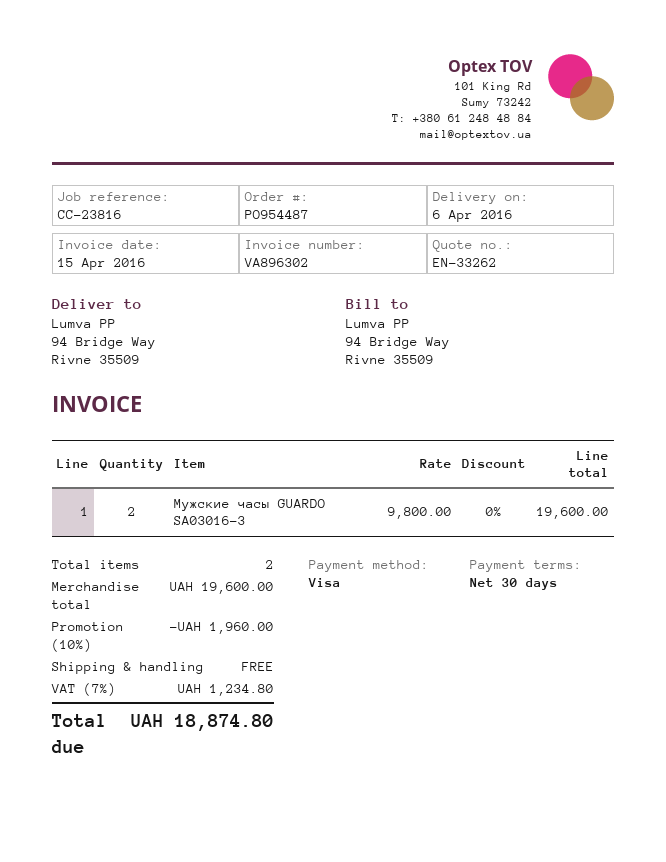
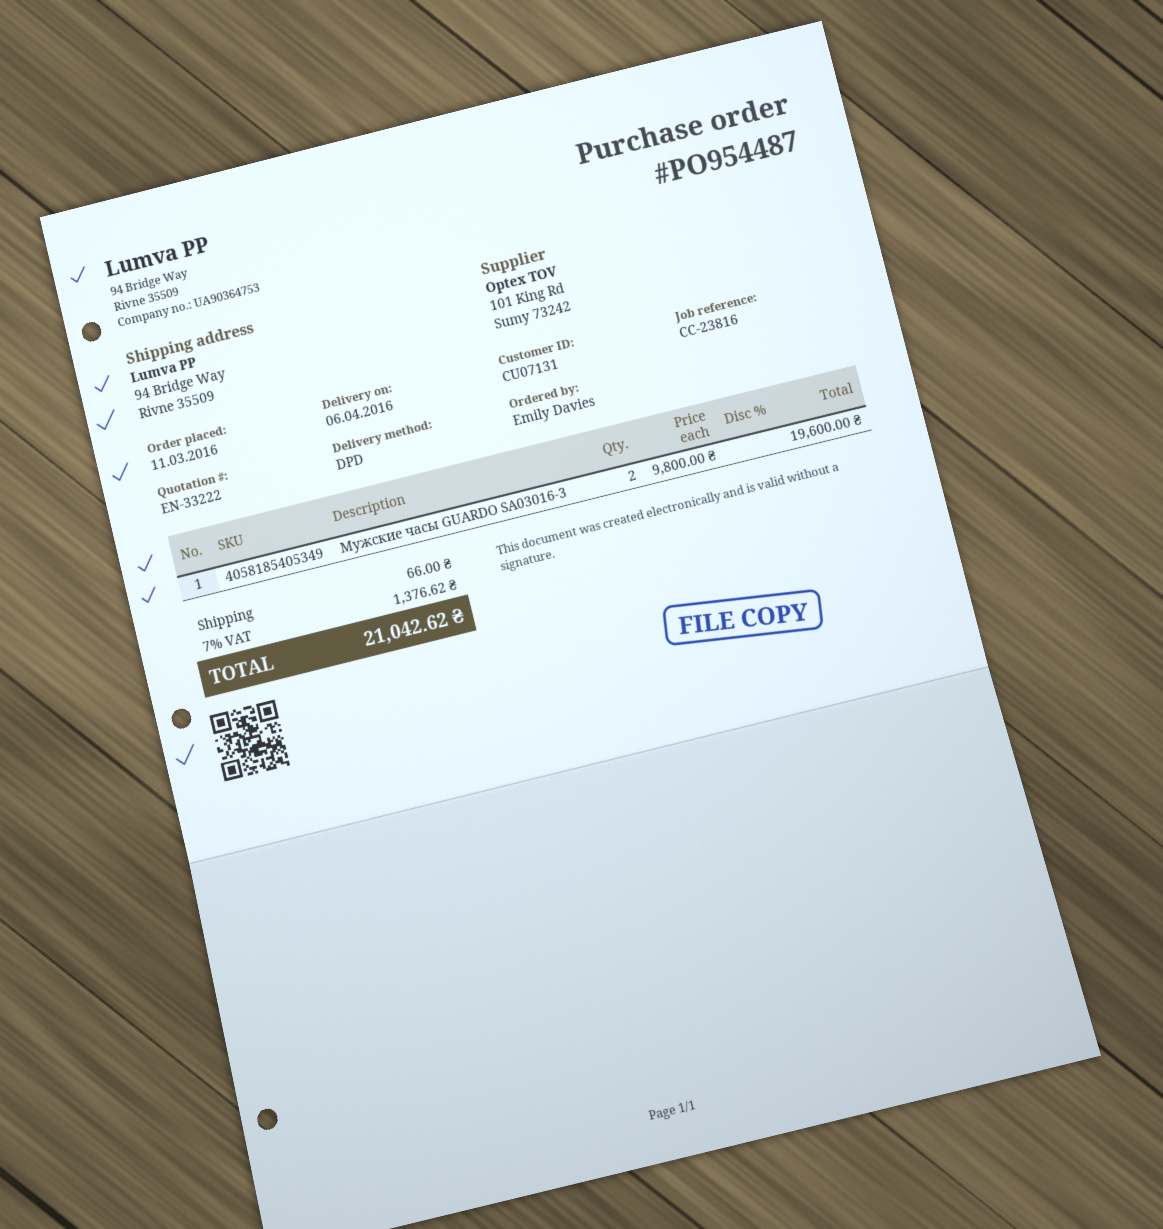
quote number: EN-33262 -> EN-33222
discount: 10% = 1960.00 -> none
shipping: 0.00 -> 66.00
tax: 7% = 1234.80 -> 7% = 1376.62
total: 18874.80 -> 21042.62

